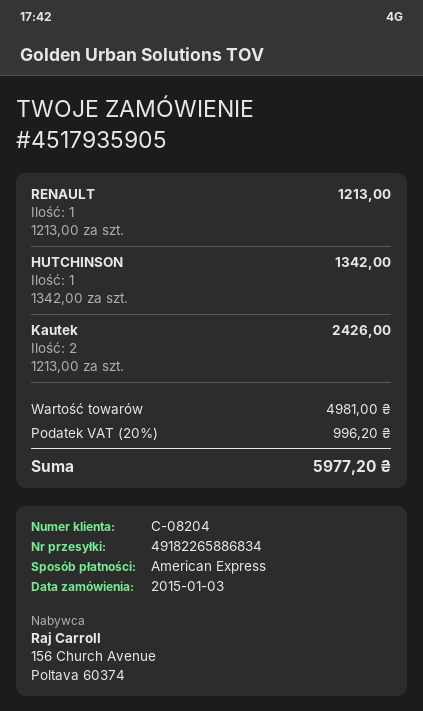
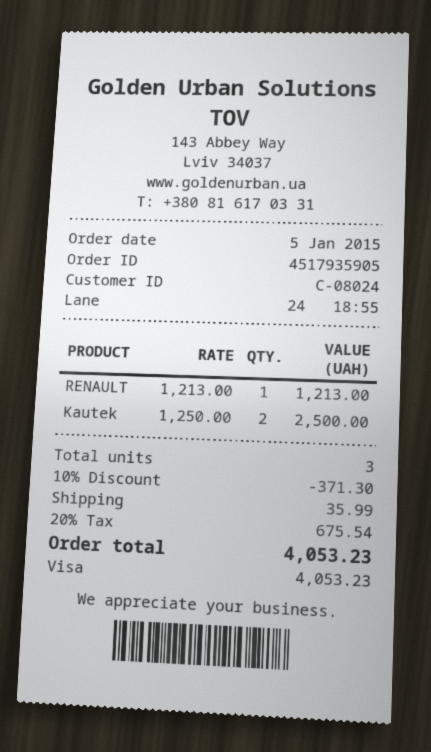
order date: 2015-01-03 -> 2015-01-05
customer number: C-08204 -> C-08024
payment method: American Express -> Visa
HUTCHINSON: 1 x 1342.00 = 1342.00 -> none
Kautek: 2 x 1213.00 = 2426.00 -> 2 x 1250.00 = 2500.00
discount: none -> 10% = 371.30
shipping: none -> 35.99
tax: 20% = 996.20 -> 20% = 675.54
total: 5977.20 -> 4053.23

